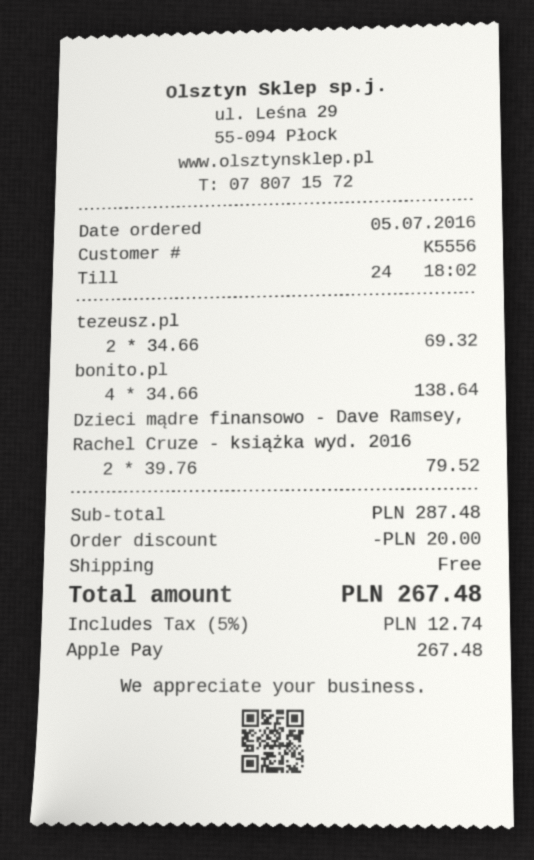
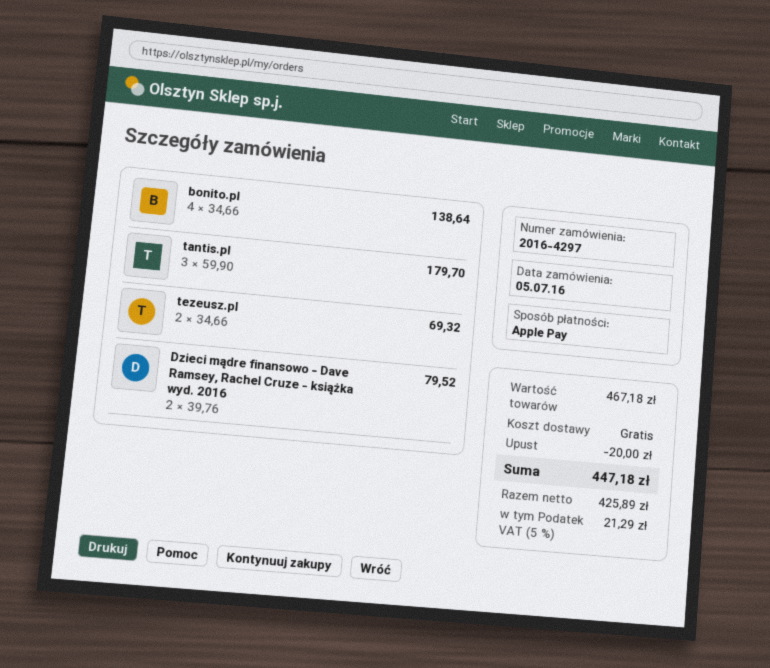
tantis.pl: none -> 3 x 59.90 = 179.70
subtotal: 287.48 -> 467.18
tax: 5% = 12.74 -> 5% = 21.29
total: 267.48 -> 447.18

